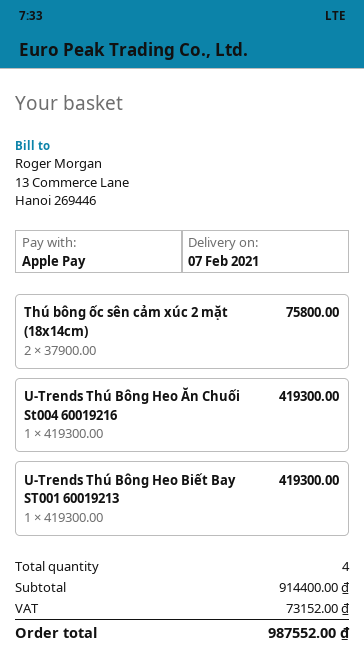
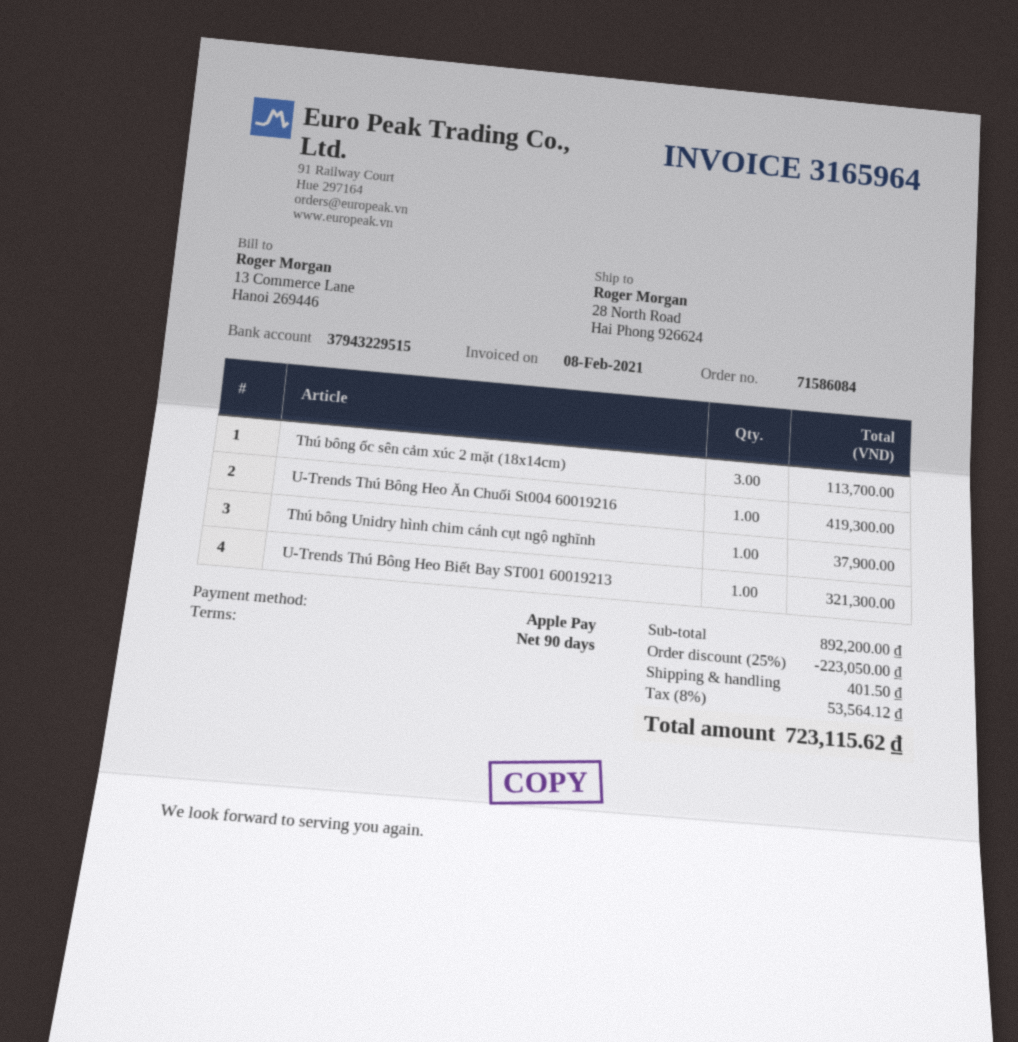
Thú bông ốc sên cảm xúc 2 mặt (18x14cm): 2 for 75800.00 -> 3 for 113700.00
U-Trends Thú Bông Heo Biết Bay ST001 60019213: 1 for 419300.00 -> 1 for 321300.00
Thú bông Unidry hình chim cánh cụt ngộ nghĩnh: none -> 1 for 37900.00
subtotal: 914400.00 -> 892200.00
discount: none -> 25% = 223050.00
shipping: none -> 401.50
tax: 73152.00 -> 53564.12
total: 987552.00 -> 723115.62

